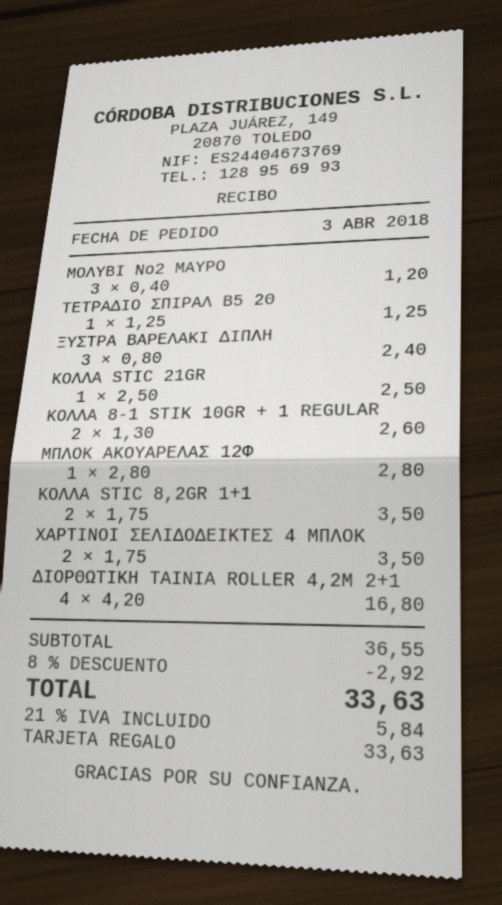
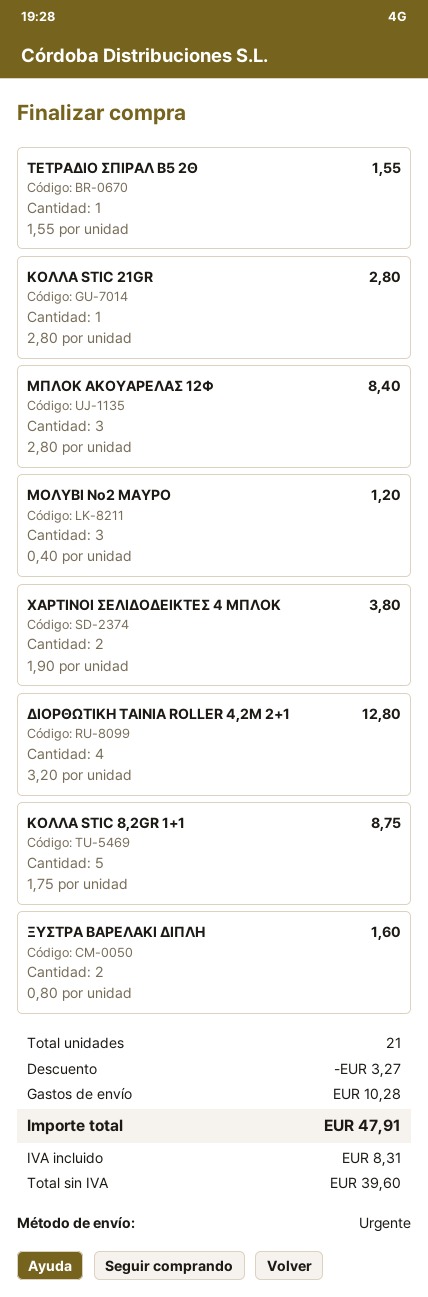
ΤΕΤΡΑΔΙΟ ΣΠΙΡΑΛ B5 2Θ: 1 x 1.25 = 1.25 -> 1 x 1.55 = 1.55
ΞΥΣΤΡΑ ΒΑΡΕΛΑΚΙ ΔΙΠΛΗ: 3 x 0.80 = 2.40 -> 2 x 0.80 = 1.60
ΚΟΛΛΑ STIC 21GR: 1 x 2.50 = 2.50 -> 1 x 2.80 = 2.80
ΚΟΛΛΑ 8-1 STIK 10GR + 1 REGULAR: 2 x 1.30 = 2.60 -> none
ΜΠΛΟΚ ΑΚΟΥΑΡΕΛΑΣ 12Φ: 1 x 2.80 = 2.80 -> 3 x 2.80 = 8.40
ΚΟΛΛΑ STIC 8,2GR 1+1: 2 x 1.75 = 3.50 -> 5 x 1.75 = 8.75
ΧΑΡΤΙΝΟΙ ΣΕΛΙΔΟΔΕΙΚΤΕΣ 4 ΜΠΛΟΚ: 2 x 1.75 = 3.50 -> 2 x 1.90 = 3.80
ΔΙΟΡΘΩΤΙΚΗ ΤΑΙΝΙΑ ROLLER 4,2M 2+1: 4 x 4.20 = 16.80 -> 4 x 3.20 = 12.80
discount: 2.92 -> 3.27
shipping: none -> 10.28
tax: 5.84 -> 8.31
total: 33.63 -> 47.91

